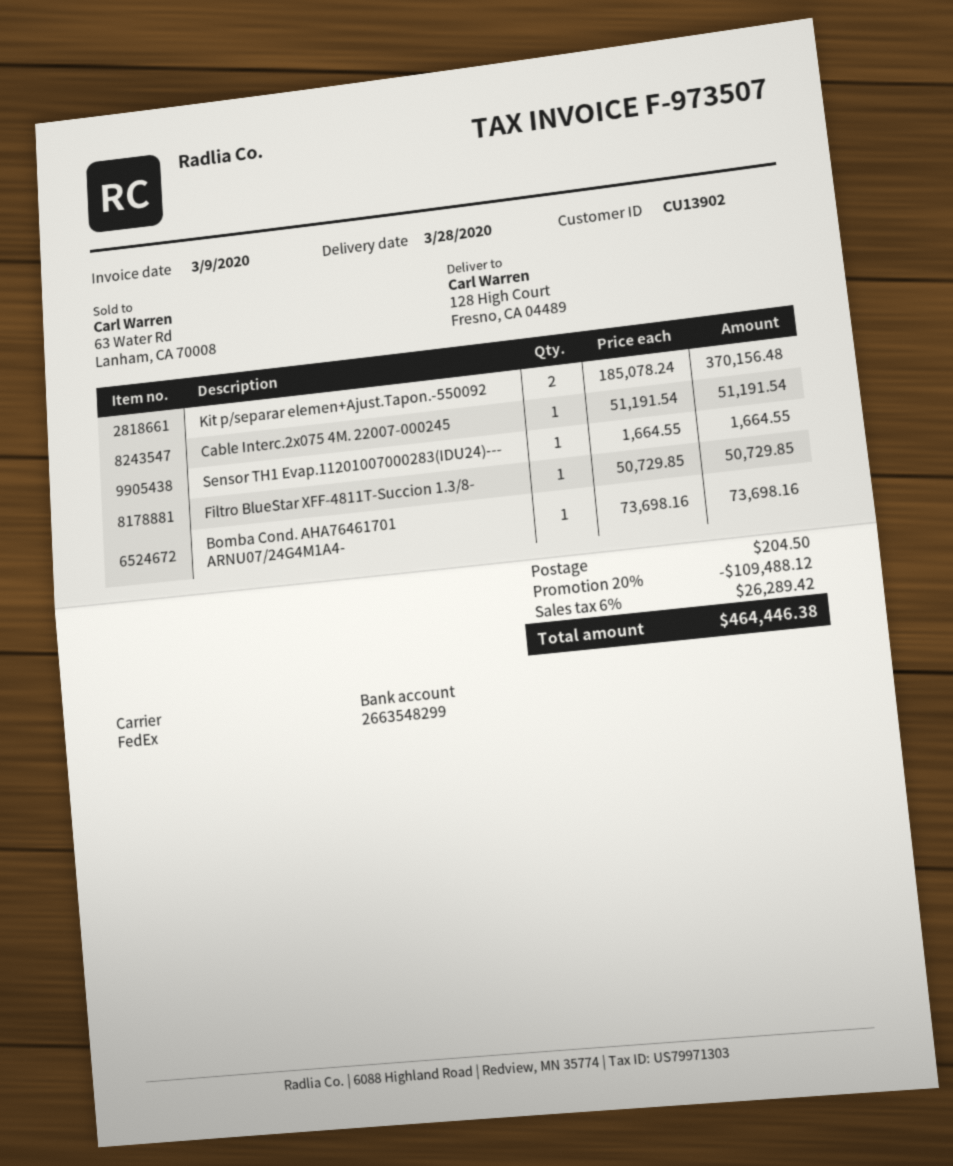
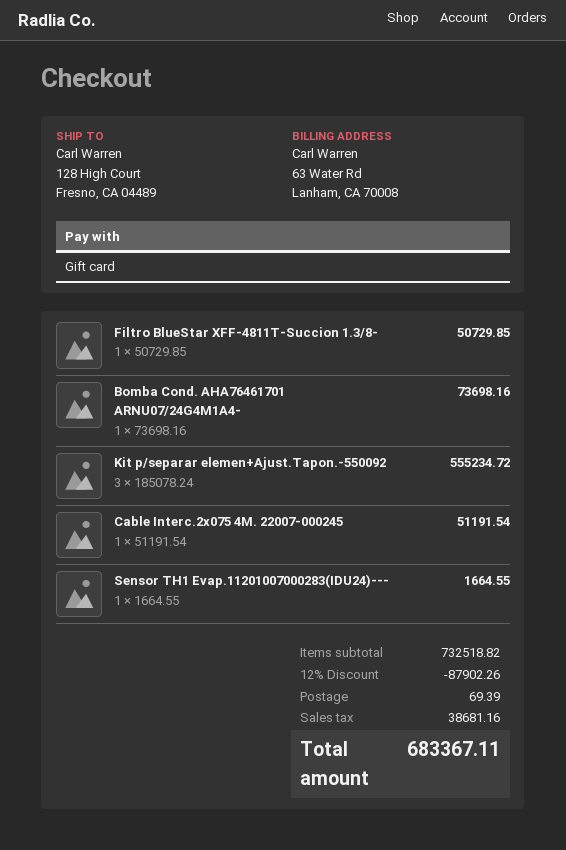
Kit p/separar elemen+Ajust.Tapon.-550092: 2 x 185078.24 = 370156.48 -> 3 x 185078.24 = 555234.72
discount: 20% = 109488.12 -> 12% = 87902.26
shipping: 204.50 -> 69.39
tax: 26289.42 -> 38681.16
total: 464446.38 -> 683367.11

